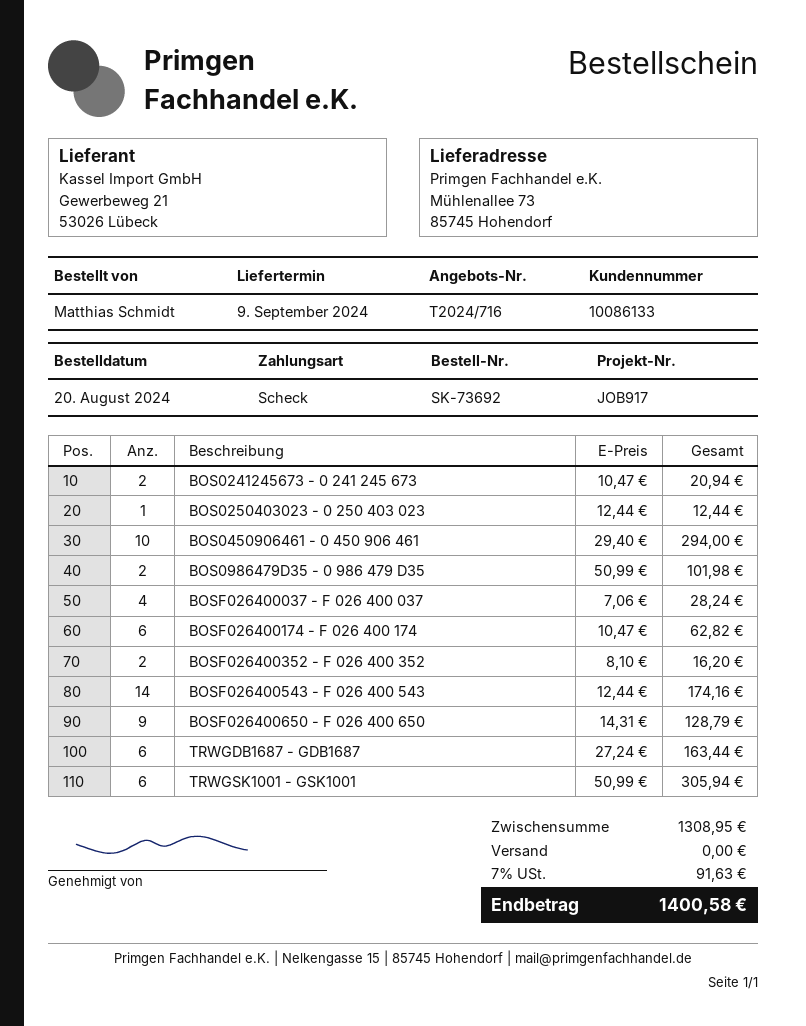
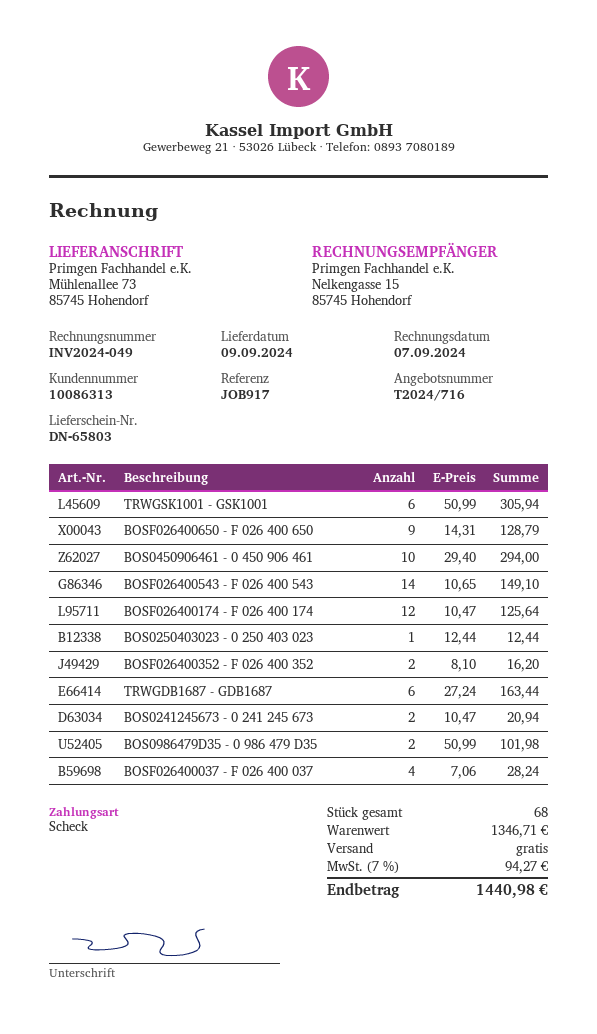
customer number: 10086133 -> 10086313
BOSF026400174 - F 026 400 174: 6 x 10.47 = 62.82 -> 12 x 10.47 = 125.64
BOSF026400543 - F 026 400 543: 14 x 12.44 = 174.16 -> 14 x 10.65 = 149.10
subtotal: 1308.95 -> 1346.71
tax: 7% = 91.63 -> 7% = 94.27
total: 1400.58 -> 1440.98

